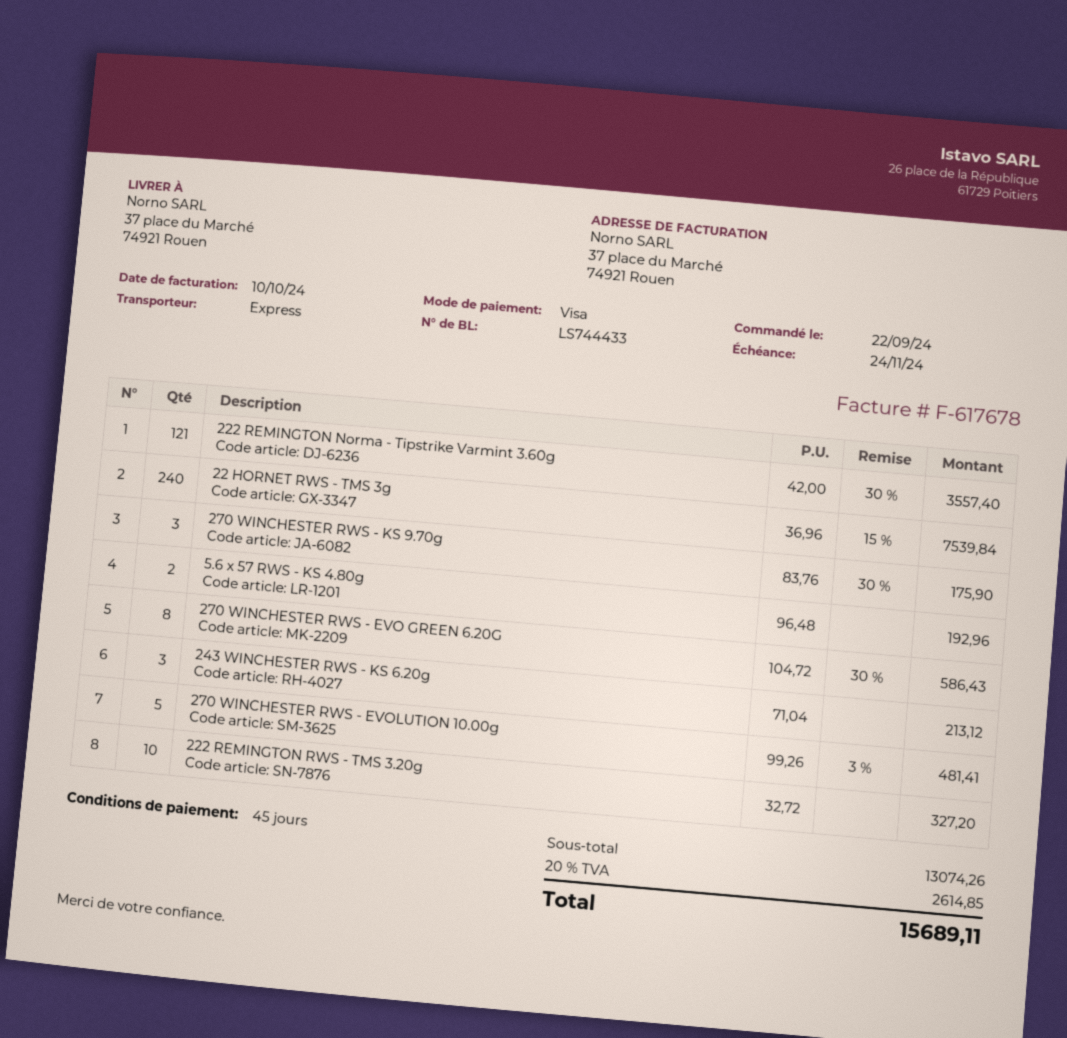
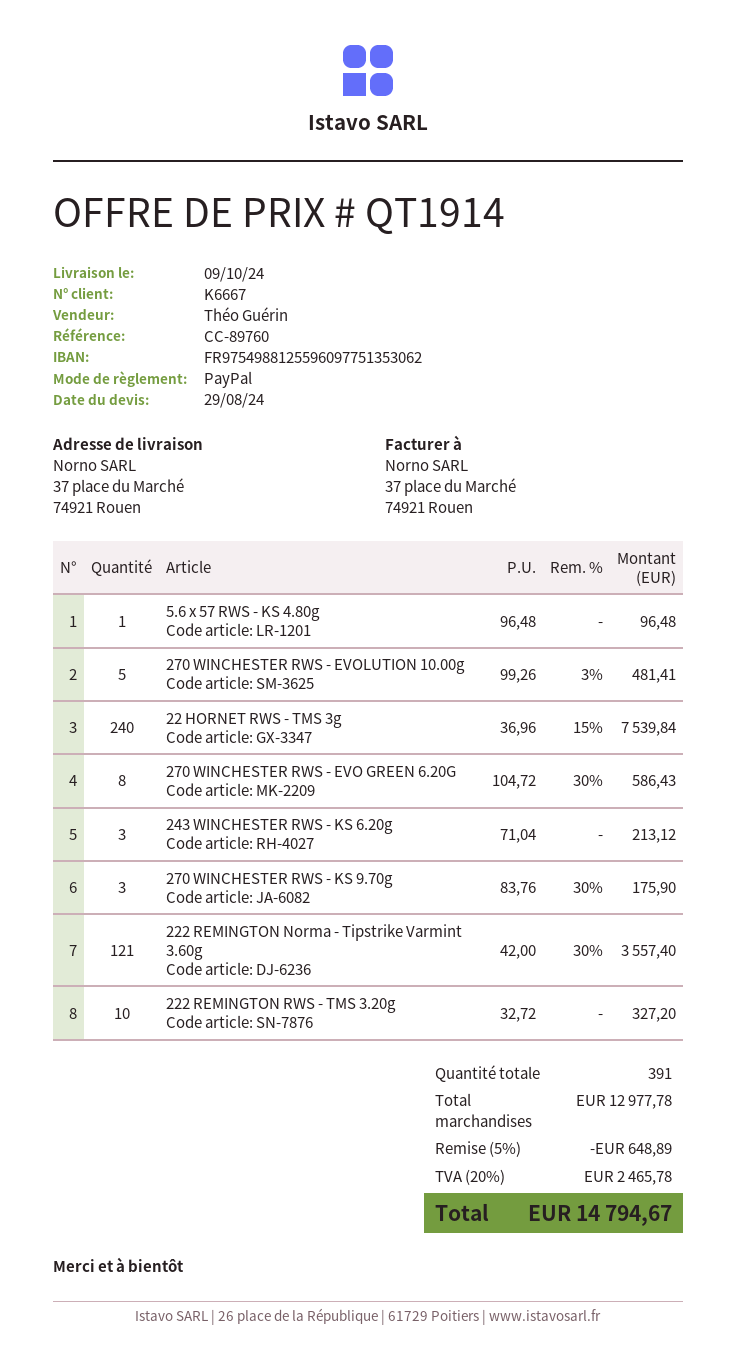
payment method: Visa -> PayPal
5.6 x 57 RWS - KS 4.80g: 2 x 96.48 = 192.96 -> 1 x 96.48 = 96.48
subtotal: 13074.26 -> 12977.78
discount: none -> 5% = 648.89
tax: 20% = 2614.85 -> 20% = 2465.78
total: 15689.11 -> 14794.67

